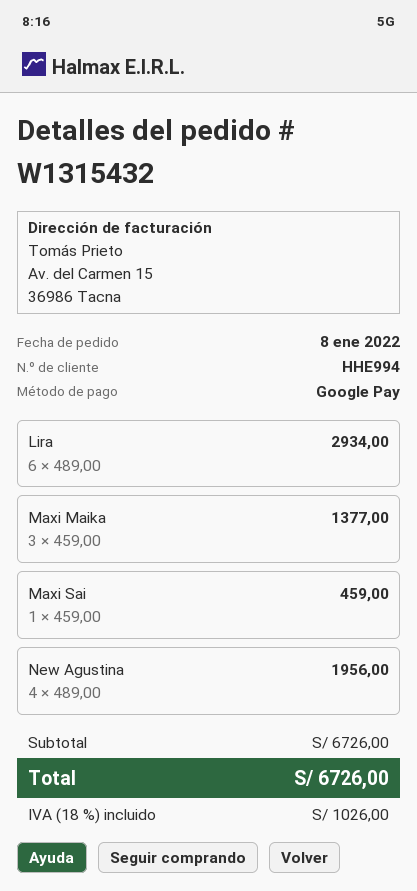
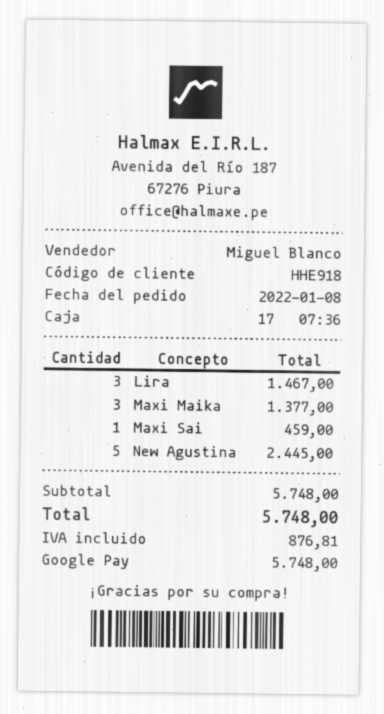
customer number: HHE994 -> HHE918
Lira: 6 for 2934.00 -> 3 for 1467.00
New Agustina: 4 for 1956.00 -> 5 for 2445.00
subtotal: 6726.00 -> 5748.00
tax: 1026.00 -> 876.81
total: 6726.00 -> 5748.00

